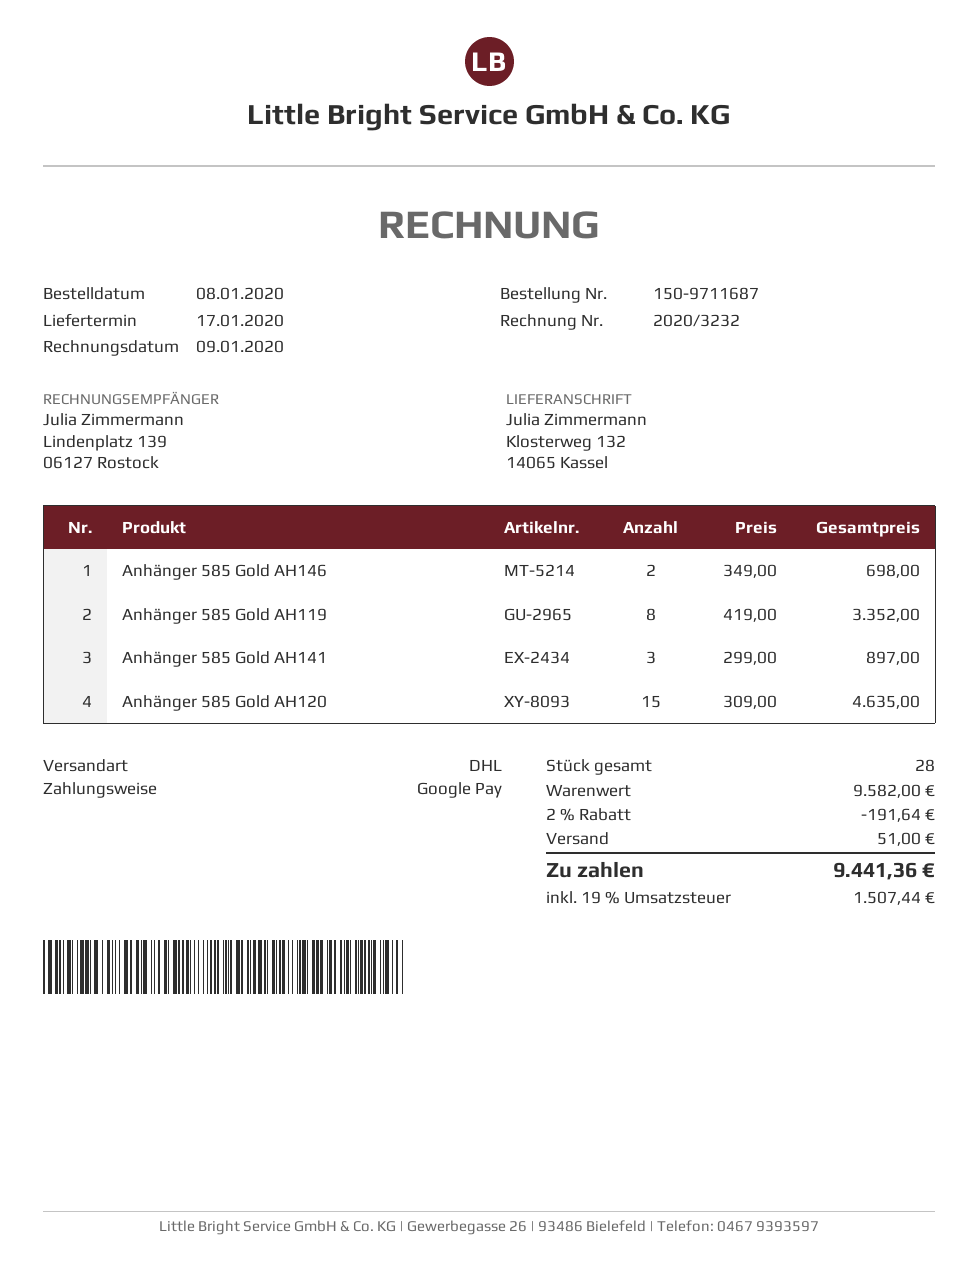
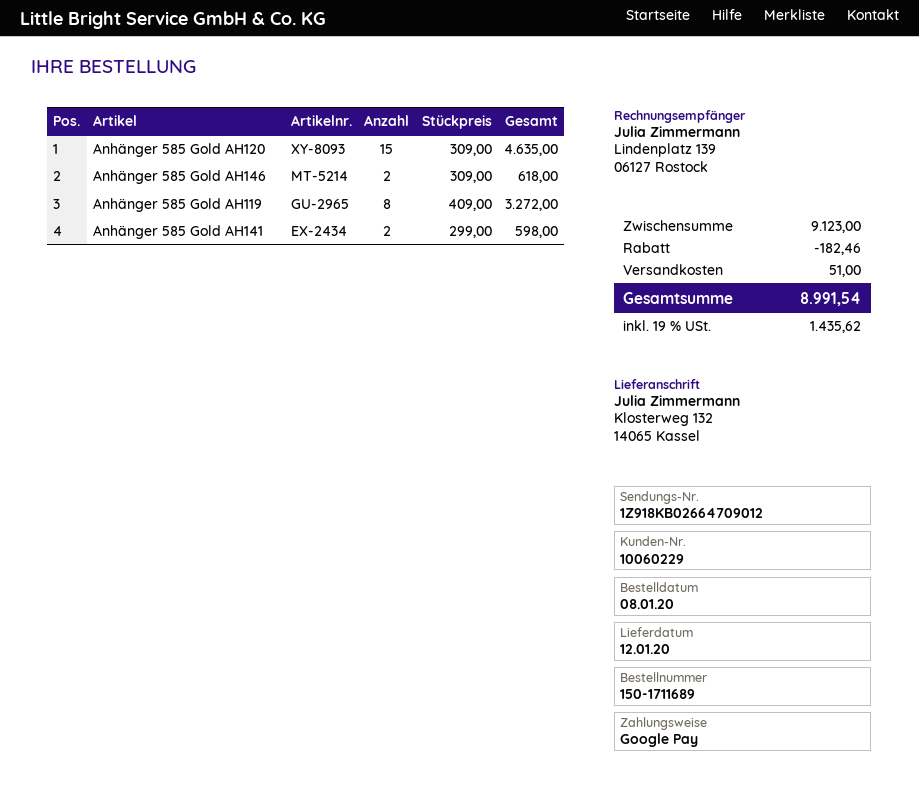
order number: 150-9711687 -> 150-1711689
delivery date: 2020-01-17 -> 2020-01-12
Anhänger 585 Gold AH146: 2 x 349.00 = 698.00 -> 2 x 309.00 = 618.00
Anhänger 585 Gold AH119: 8 x 419.00 = 3352.00 -> 8 x 409.00 = 3272.00
Anhänger 585 Gold AH141: 3 x 299.00 = 897.00 -> 2 x 299.00 = 598.00
subtotal: 9582.00 -> 9123.00
discount: 191.64 -> 182.46
tax: 19% = 1507.44 -> 19% = 1435.62
total: 9441.36 -> 8991.54

